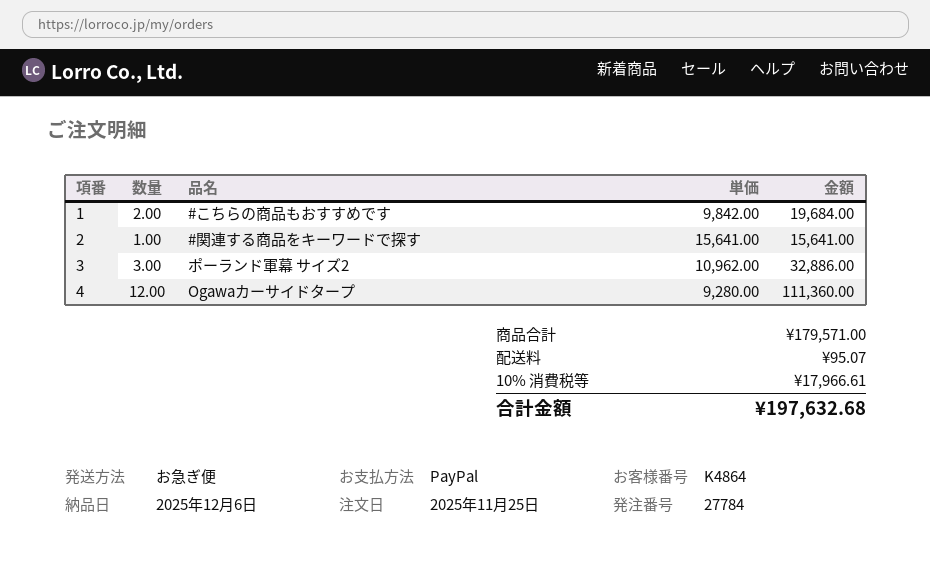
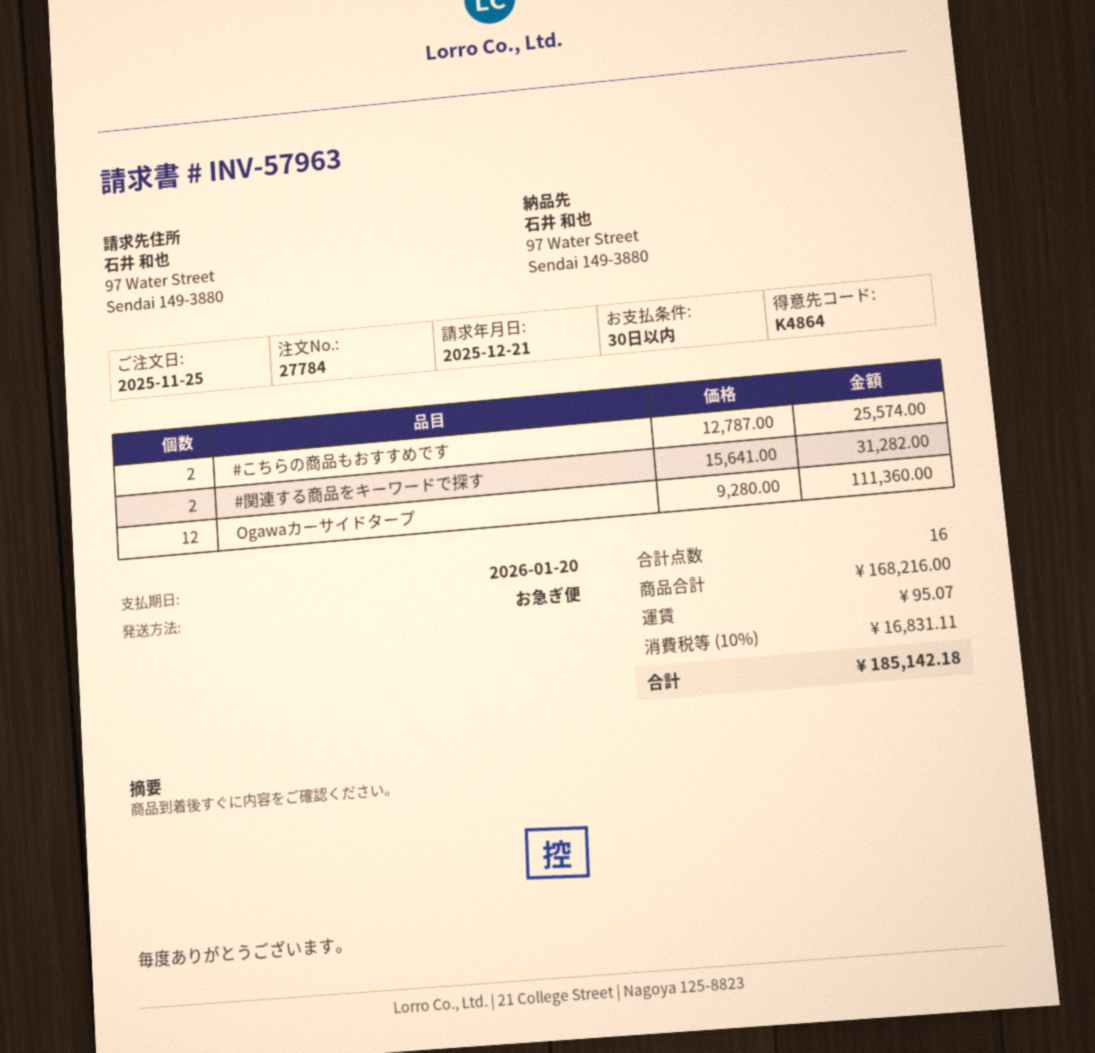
#こちらの商品もおすすめです: 2 x 9842.00 = 19684.00 -> 2 x 12787.00 = 25574.00
#関連する商品をキーワードで探す: 1 x 15641.00 = 15641.00 -> 2 x 15641.00 = 31282.00
ポーランド軍幕 サイズ2: 3 x 10962.00 = 32886.00 -> none
subtotal: 179571.00 -> 168216.00
tax: 10% = 17966.61 -> 10% = 16831.11
total: 197632.68 -> 185142.18

